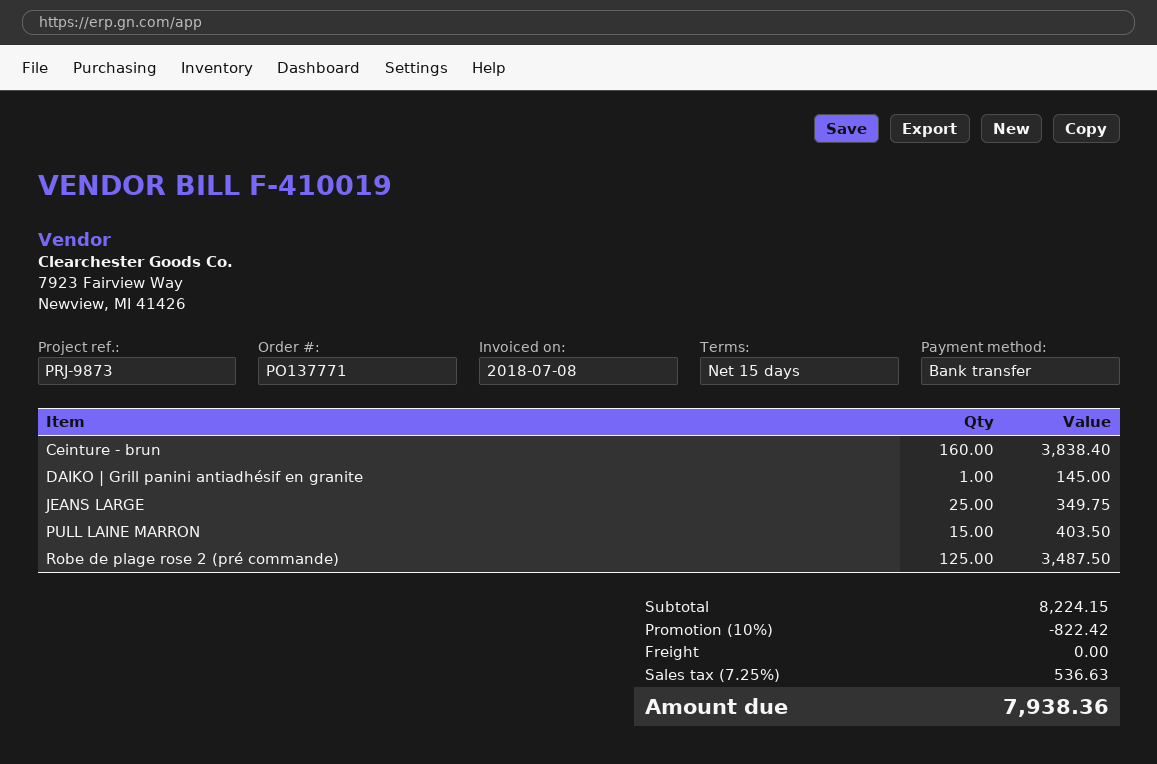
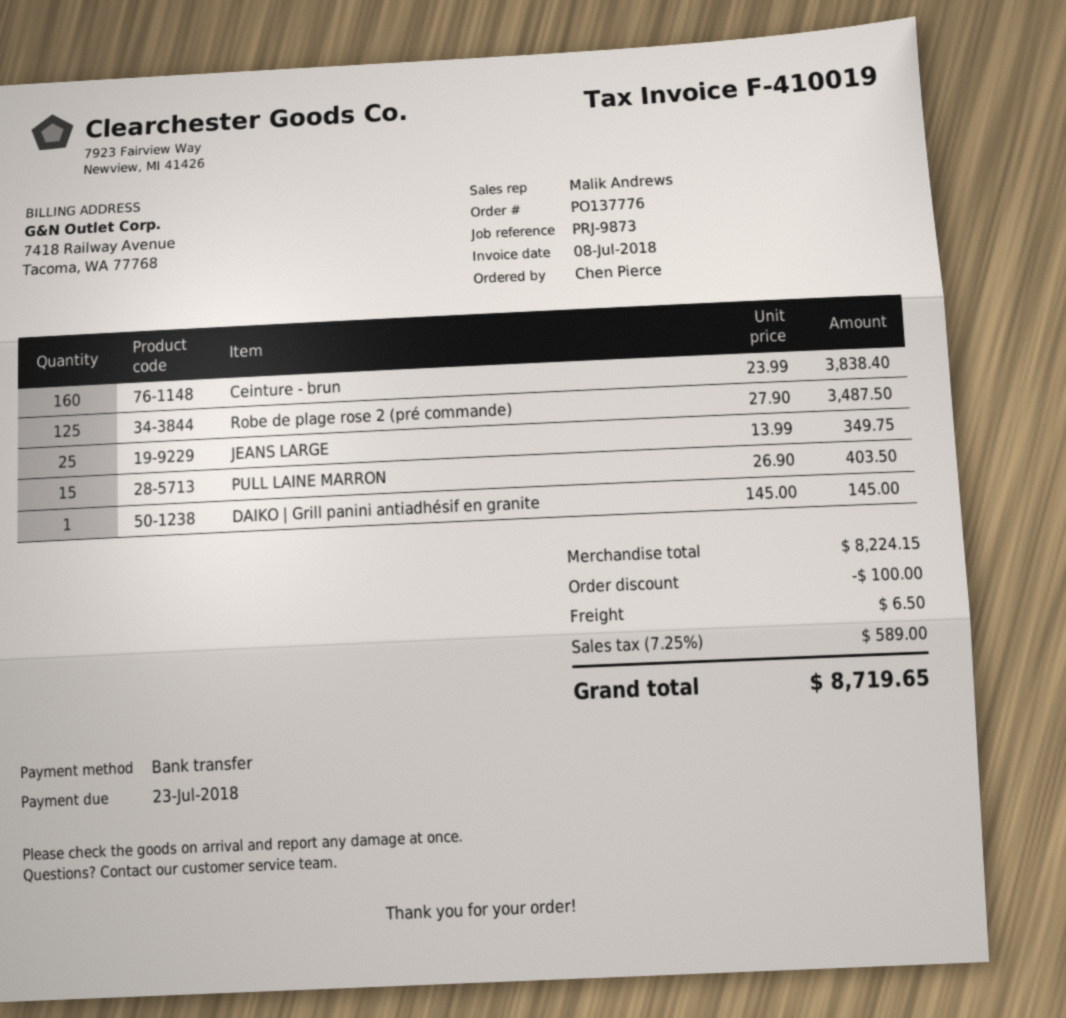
order number: PO137771 -> PO137776
discount: 822.42 -> 100.00
shipping: 0.00 -> 6.50
tax: 7.25% = 536.63 -> 7.25% = 589.00
total: 7938.36 -> 8719.65

